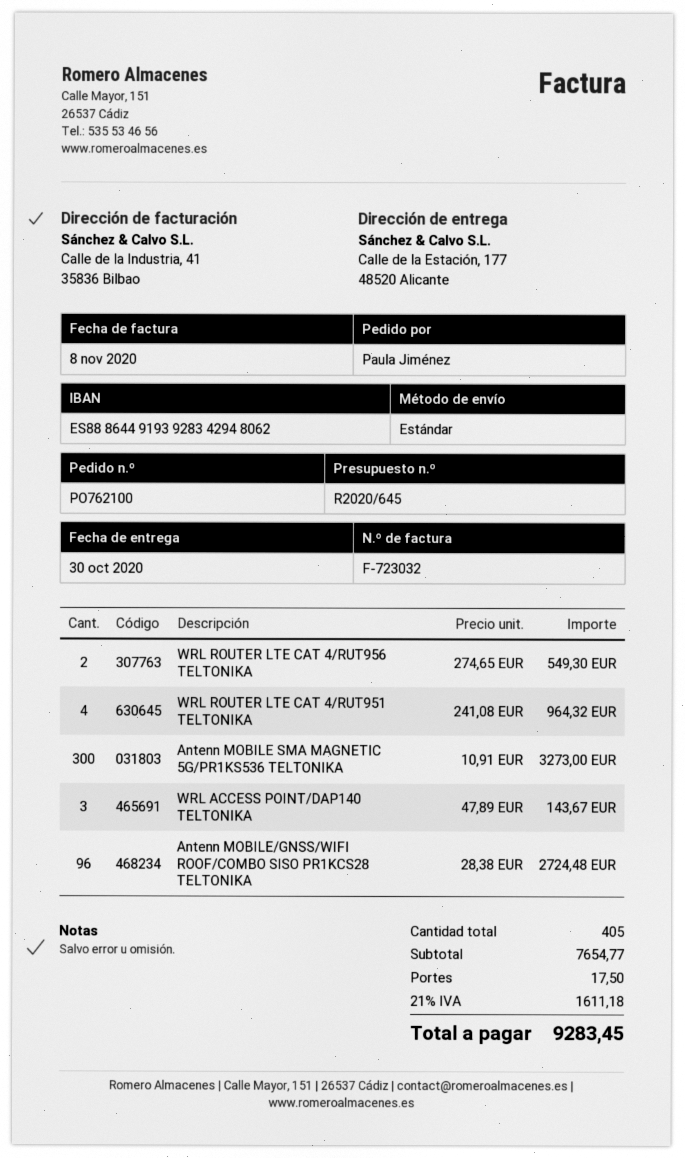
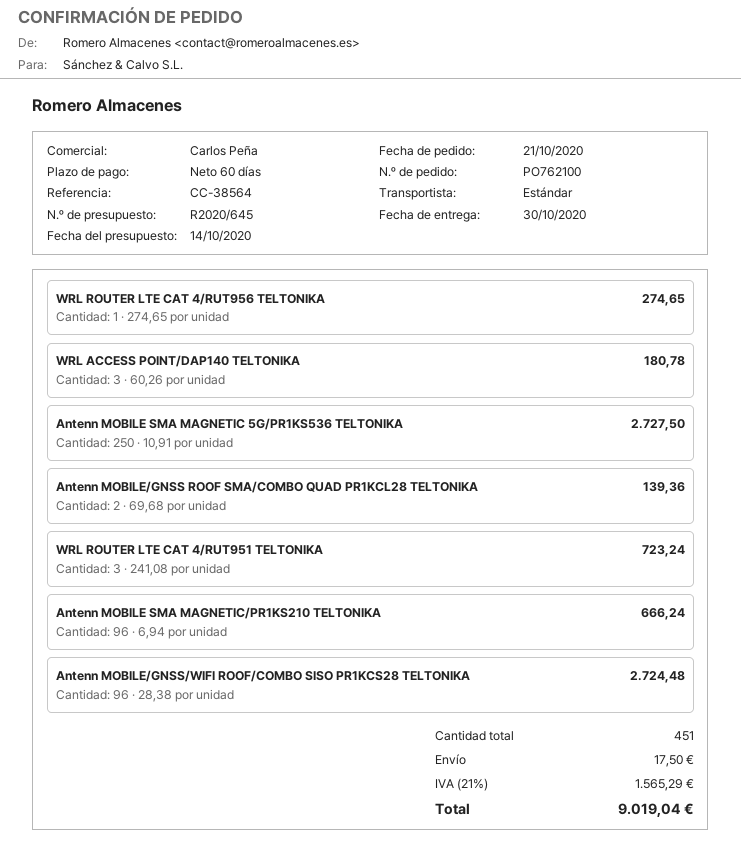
WRL ROUTER LTE CAT 4/RUT956 TELTONIKA: 2 x 274.65 = 549.30 -> 1 x 274.65 = 274.65
WRL ROUTER LTE CAT 4/RUT951 TELTONIKA: 4 x 241.08 = 964.32 -> 3 x 241.08 = 723.24
Antenn MOBILE SMA MAGNETIC 5G/PR1KS536 TELTONIKA: 300 x 10.91 = 3273.00 -> 250 x 10.91 = 2727.50
WRL ACCESS POINT/DAP140 TELTONIKA: 3 x 47.89 = 143.67 -> 3 x 60.26 = 180.78
Antenn MOBILE/GNSS ROOF SMA/COMBO QUAD PR1KCL28 TELTONIKA: none -> 2 x 69.68 = 139.36
Antenn MOBILE SMA MAGNETIC/PR1KS210 TELTONIKA: none -> 96 x 6.94 = 666.24
total quantity: 405 -> 451
tax: 21% = 1611.18 -> 21% = 1565.29
total: 9283.45 -> 9019.04

